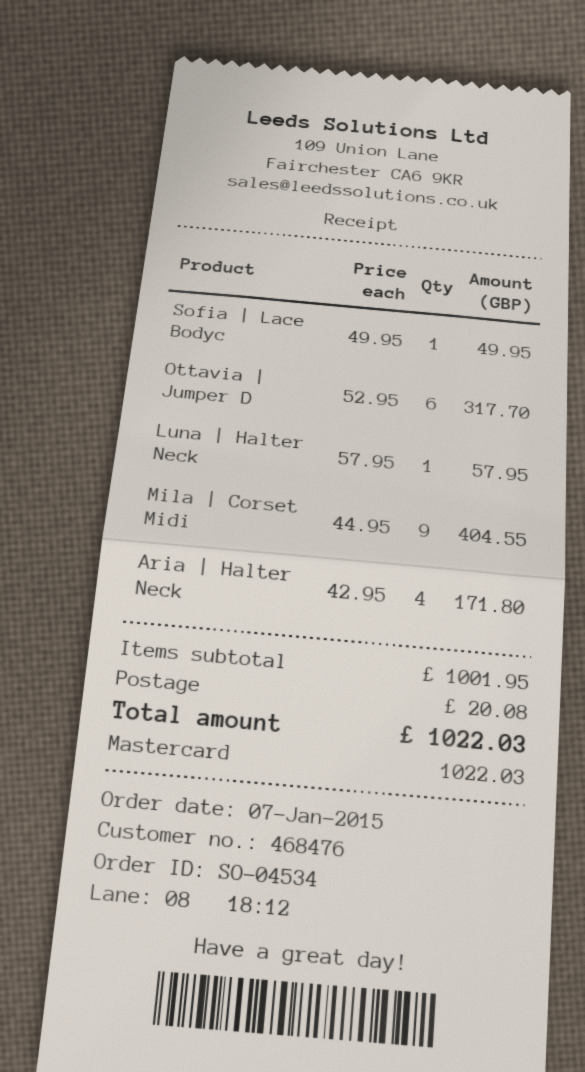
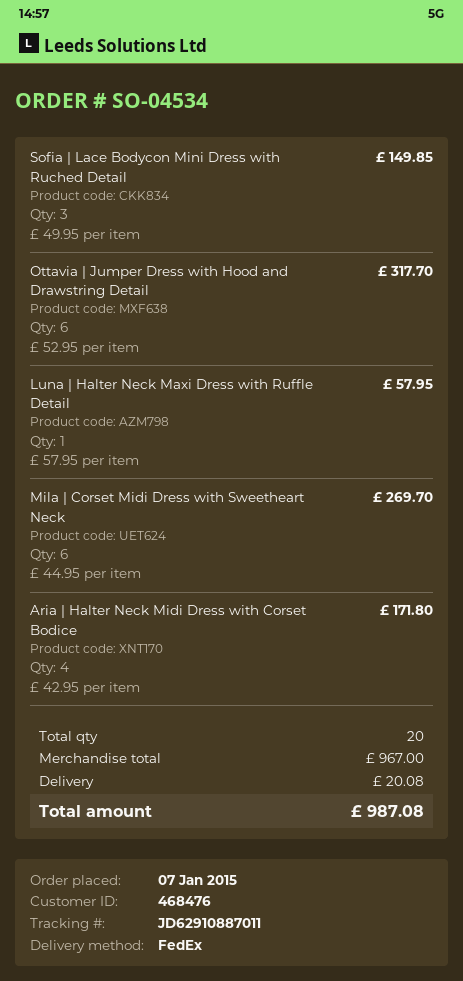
Sofia | Lace Bodyc: 1 x 49.95 = 49.95 -> 3 x 49.95 = 149.85
Mila | Corset Midi: 9 x 44.95 = 404.55 -> 6 x 44.95 = 269.70
subtotal: 1001.95 -> 967.00
total: 1022.03 -> 987.08

